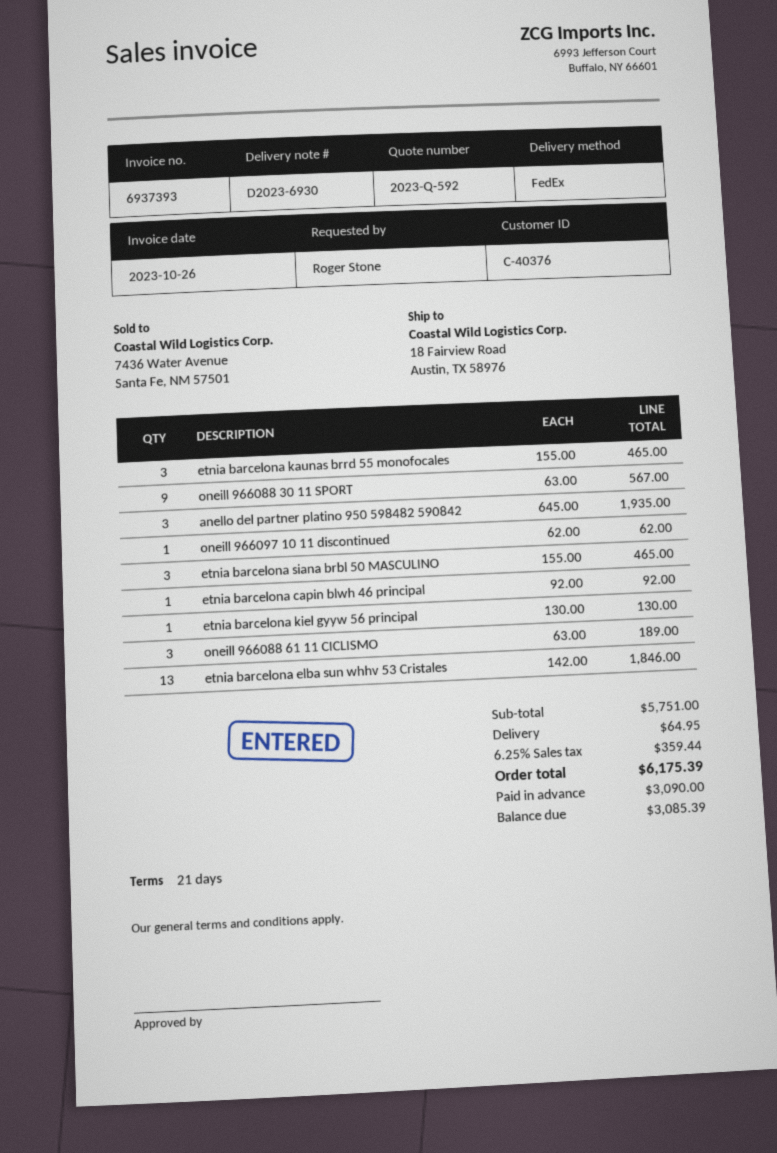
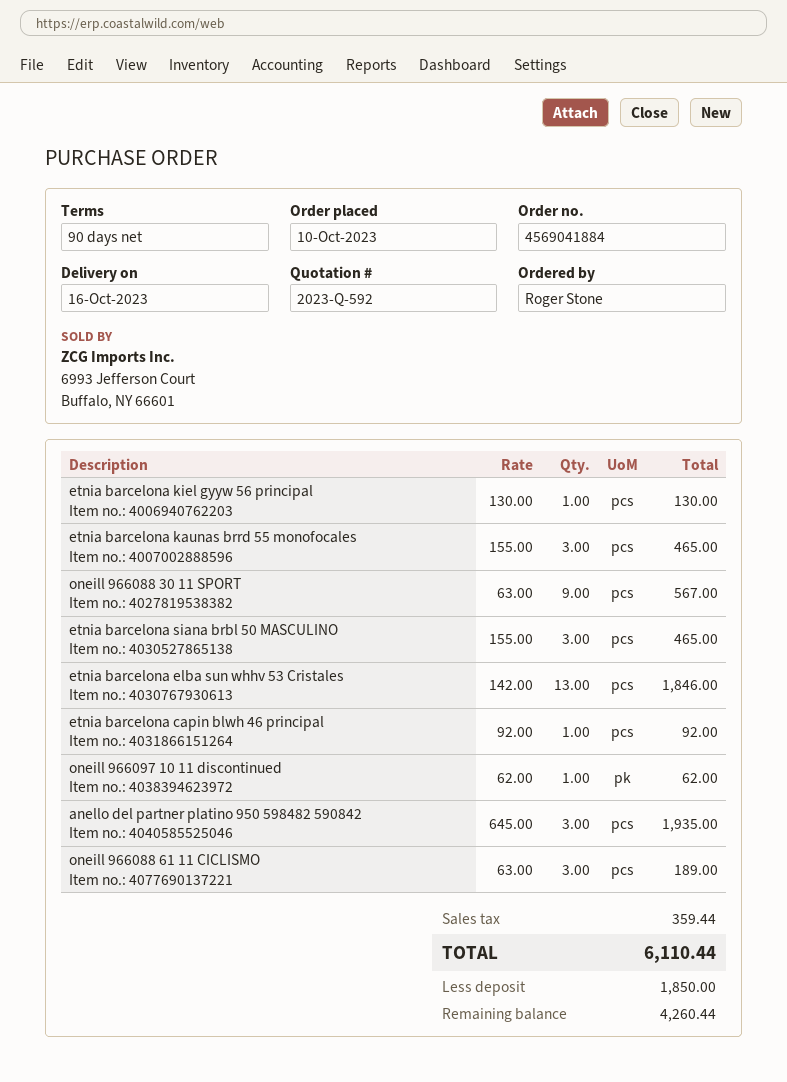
payment terms: 21 days -> 90 days
shipping: 64.95 -> none
total: 6175.39 -> 6110.44
deposit: 3090.00 -> 1850.00
balance: 3085.39 -> 4260.44

